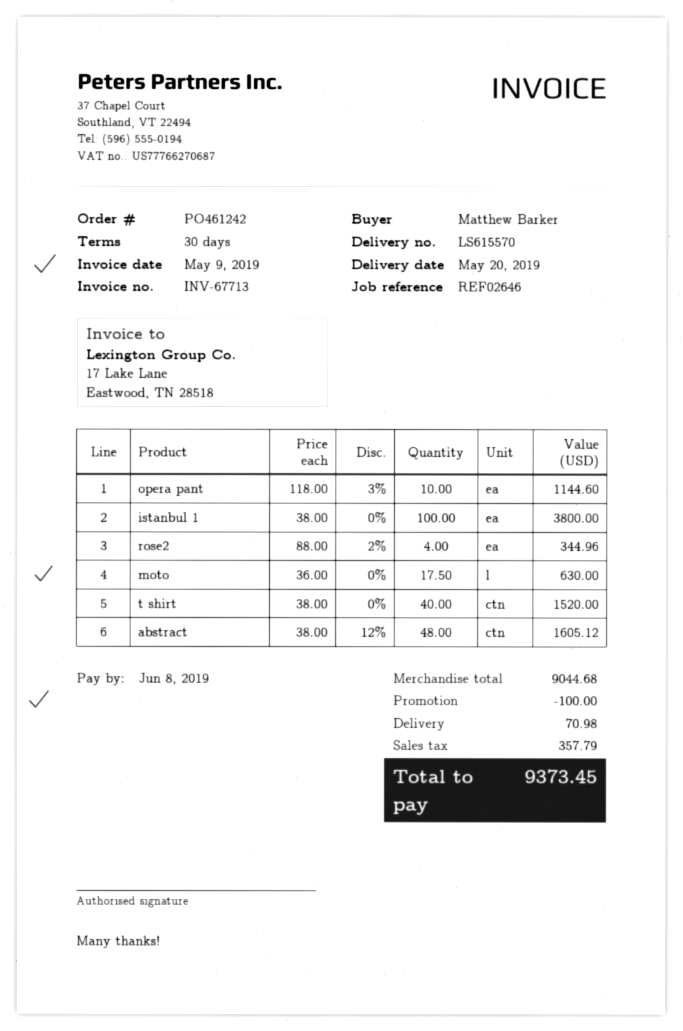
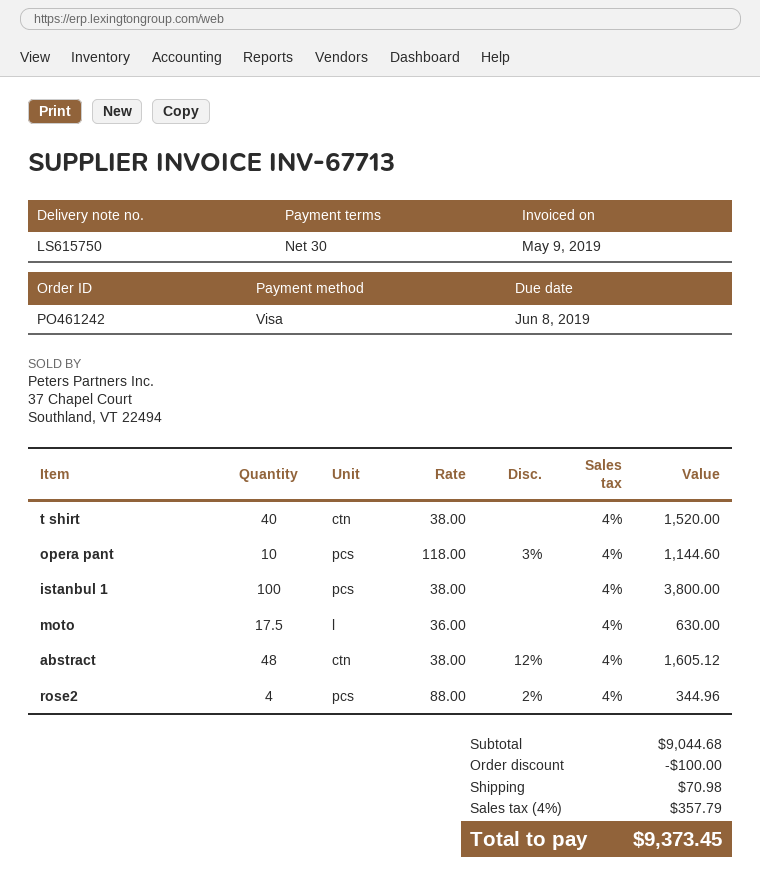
delivery note number: LS615570 -> LS615750

